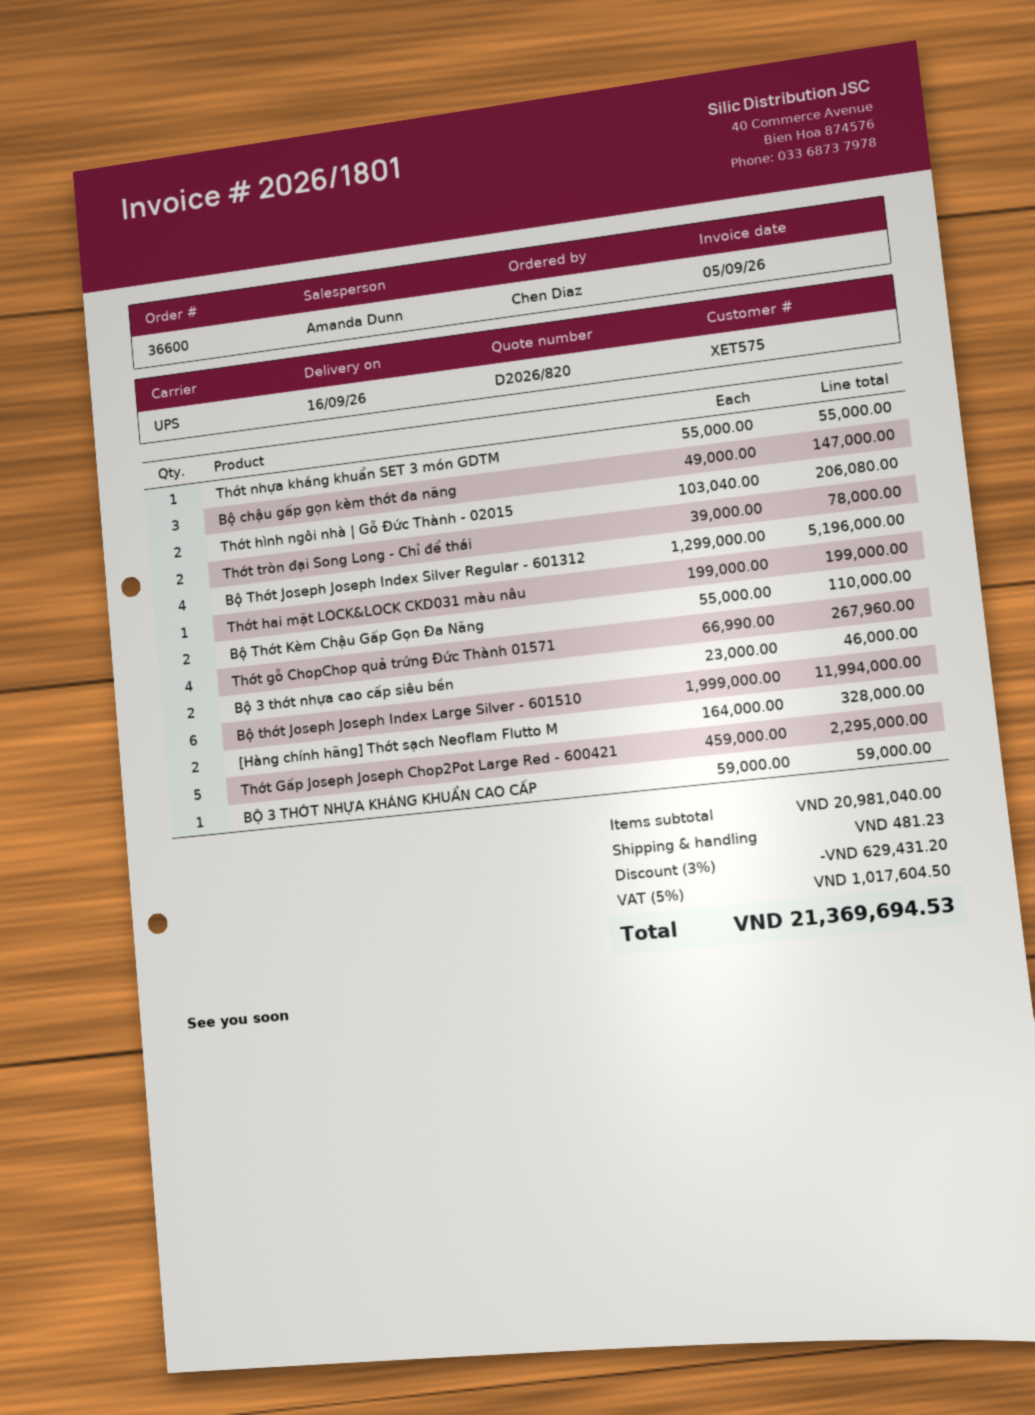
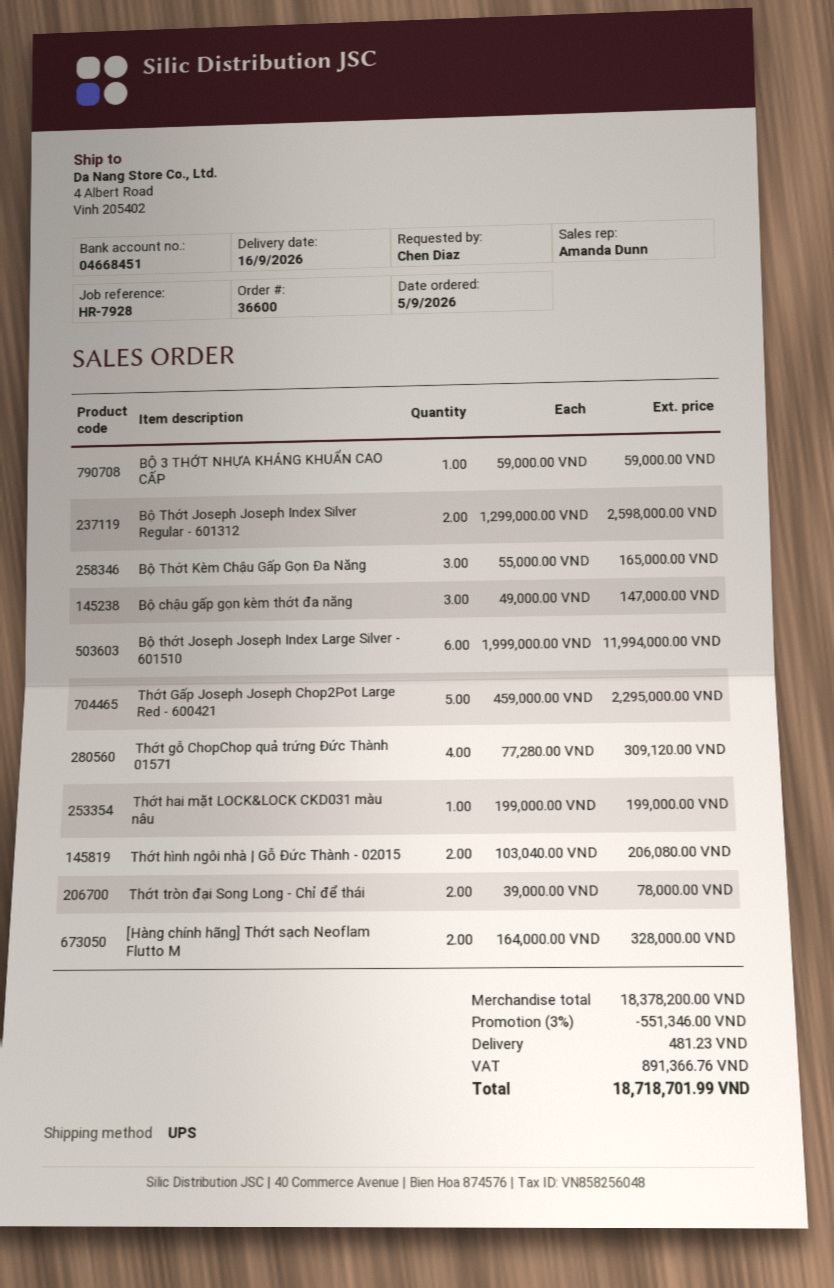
Thớt nhựa kháng khuẩn SET 3 món GDTM: 1 x 55000.00 = 55000.00 -> none
Bộ Thớt Joseph Joseph Index Silver Regular - 601312: 4 x 1299000.00 = 5196000.00 -> 2 x 1299000.00 = 2598000.00
Bộ Thớt Kèm Chậu Gấp Gọn Đa Năng: 2 x 55000.00 = 110000.00 -> 3 x 55000.00 = 165000.00
Thớt gỗ ChopChop quả trứng Đức Thành 01571: 4 x 66990.00 = 267960.00 -> 4 x 77280.00 = 309120.00
Bộ 3 thớt nhựa cao cấp siêu bền: 2 x 23000.00 = 46000.00 -> none
subtotal: 20981040.00 -> 18378200.00
discount: 3% = 629431.20 -> 3% = 551346.00
tax: 1017604.50 -> 891366.76
total: 21369694.53 -> 18718701.99

